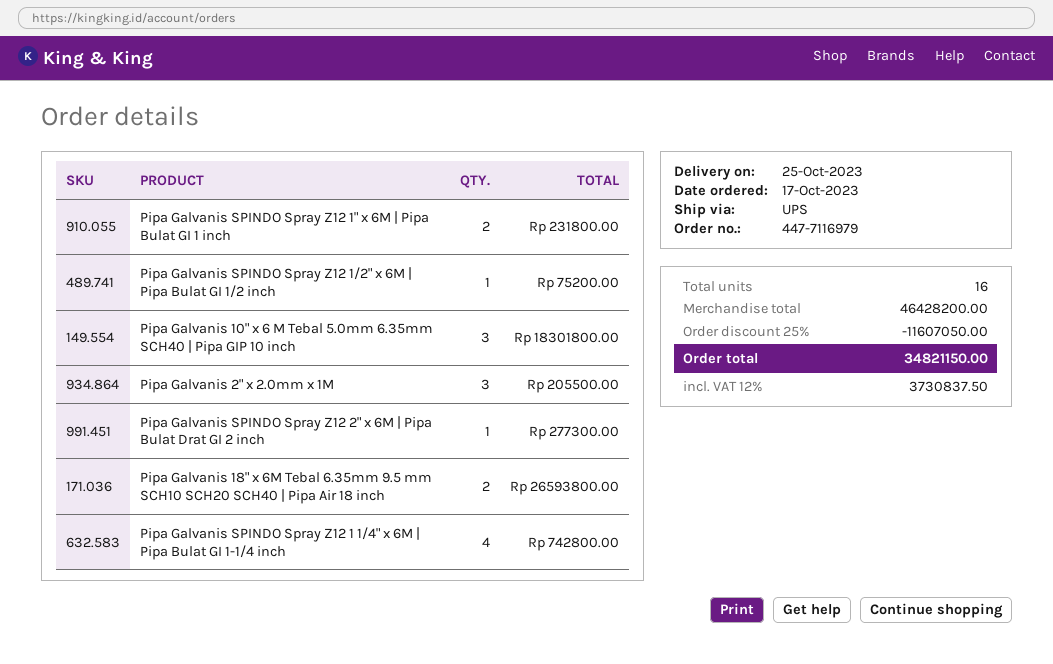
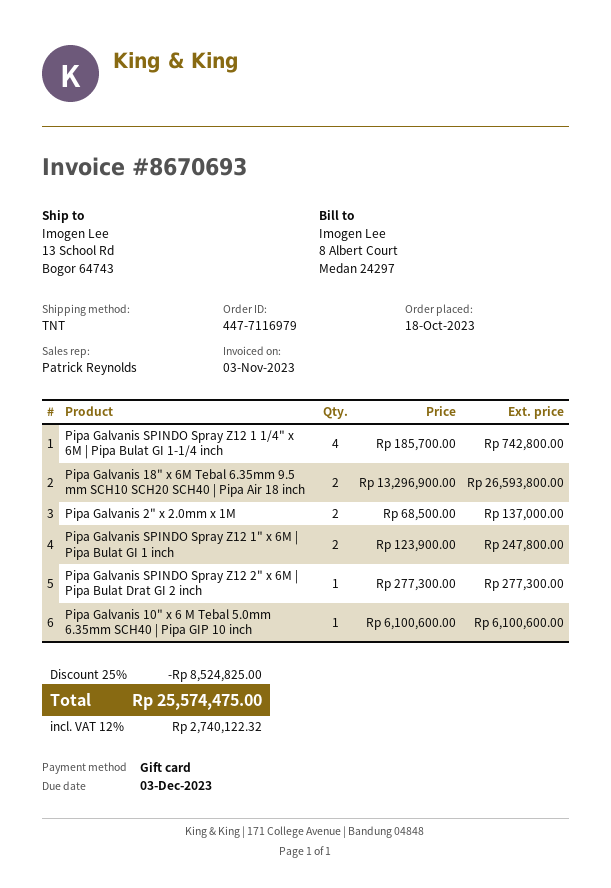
order date: 2023-10-17 -> 2023-10-18
shipping method: UPS -> TNT
Pipa Galvanis SPINDO Spray Z12 1" x 6M | Pipa Bulat GI 1 inch: 2 for 231800.00 -> 2 for 247800.00
Pipa Galvanis SPINDO Spray Z12 1/2" x 6M | Pipa Bulat GI 1/2 inch: 1 for 75200.00 -> none
Pipa Galvanis 10" x 6 M Tebal 5.0mm 6.35mm SCH40 | Pipa GIP 10 inch: 3 for 18301800.00 -> 1 for 6100600.00
Pipa Galvanis 2" x 2.0mm x 1M: 3 for 205500.00 -> 2 for 137000.00
discount: 25% = 11607050.00 -> 25% = 8524825.00
tax: 12% = 3730837.50 -> 12% = 2740122.32
total: 34821150.00 -> 25574475.00

